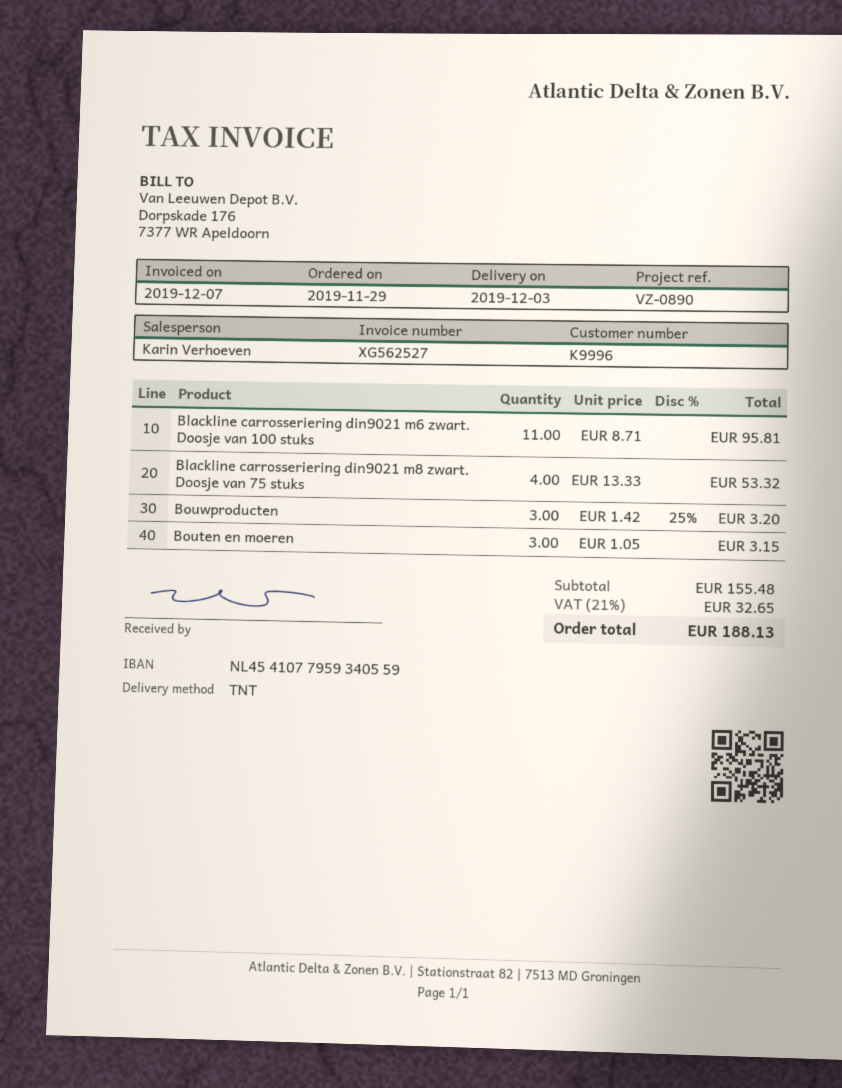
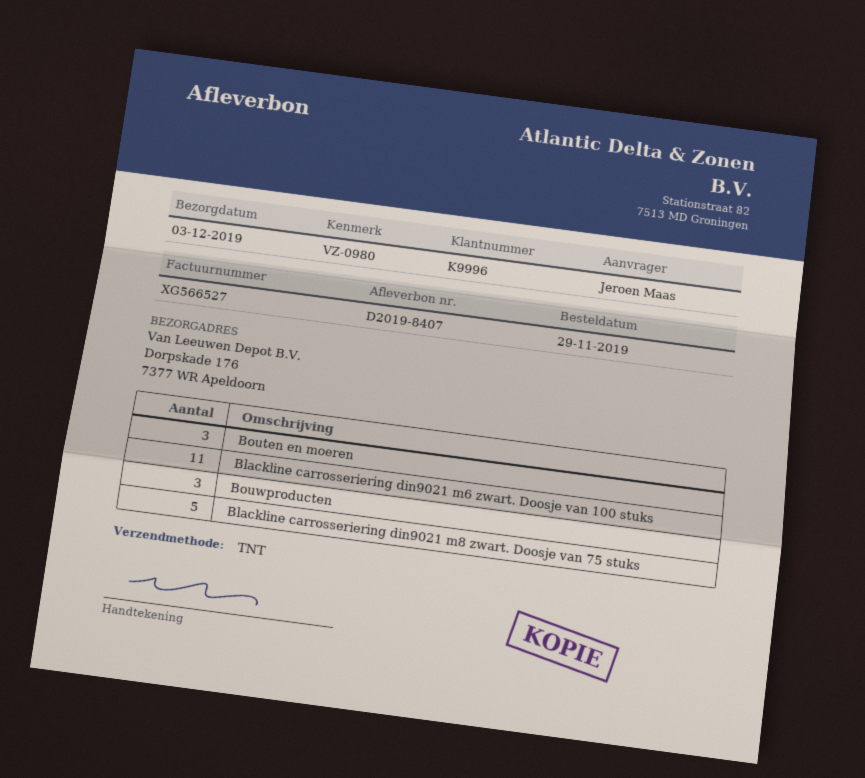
invoice number: XG562527 -> XG566527
reference: VZ-0890 -> VZ-0980
Blackline carrosseriering din9021 m8 zwart. Doosje van 75 stuks: 4 -> 5

